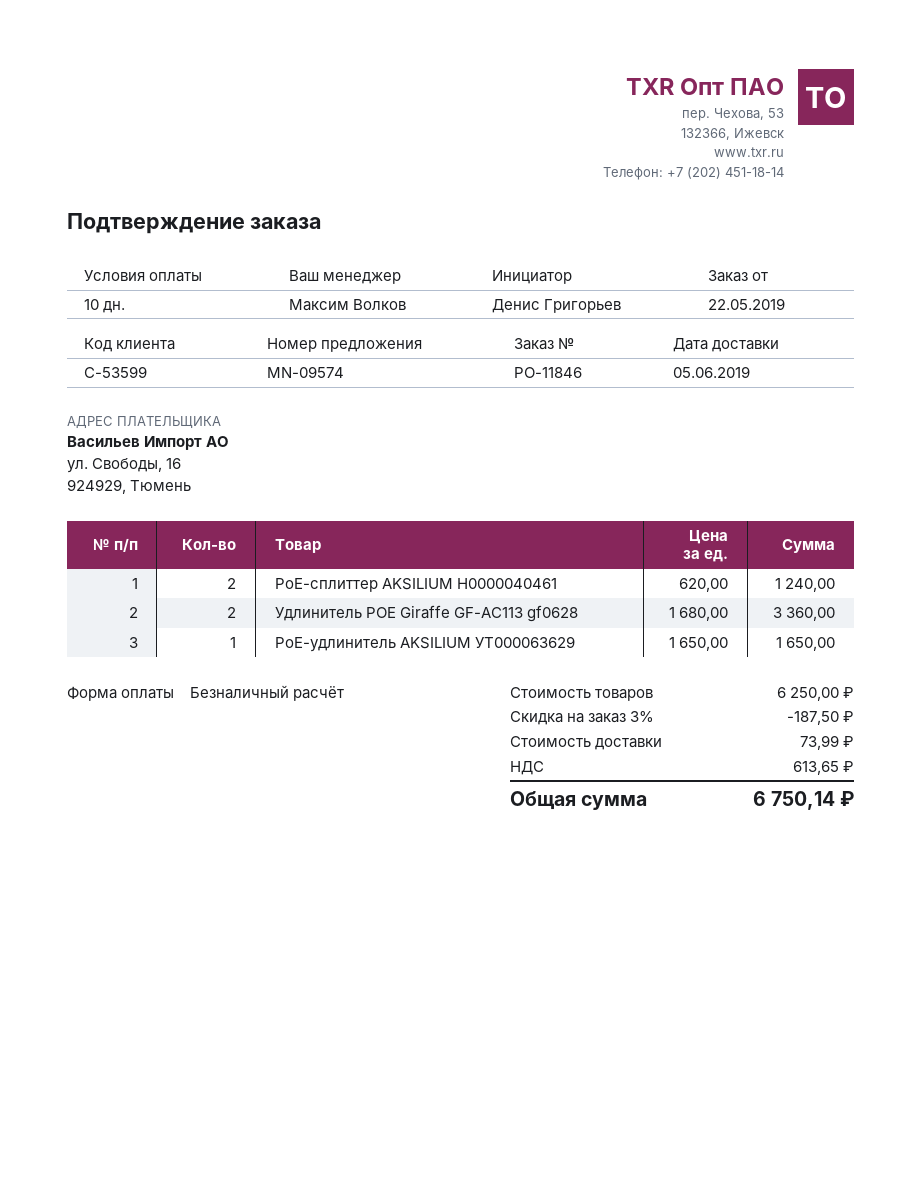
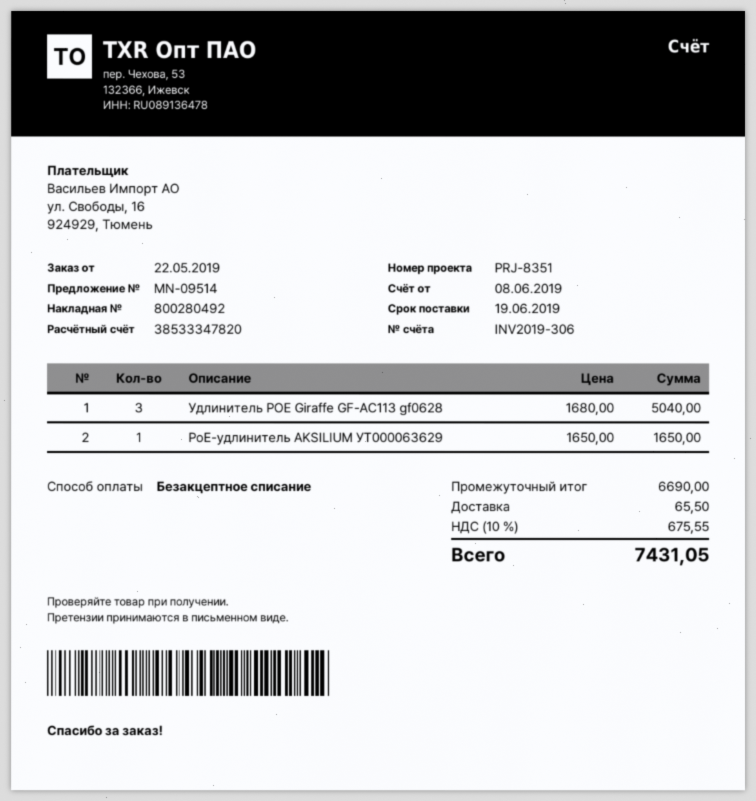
quote number: MN-09574 -> MN-09514
delivery date: 2019-06-05 -> 2019-06-19
payment method: bank transfer -> direct debit
PoE-сплиттер AKSILIUM Н0000040461: 2 x 620.00 = 1240.00 -> none
Удлинитель POE Giraffe GF-AC113 gf0628: 2 x 1680.00 = 3360.00 -> 3 x 1680.00 = 5040.00
subtotal: 6250.00 -> 6690.00
discount: 3% = 187.50 -> none
shipping: 73.99 -> 65.50
tax: 613.65 -> 675.55
total: 6750.14 -> 7431.05

